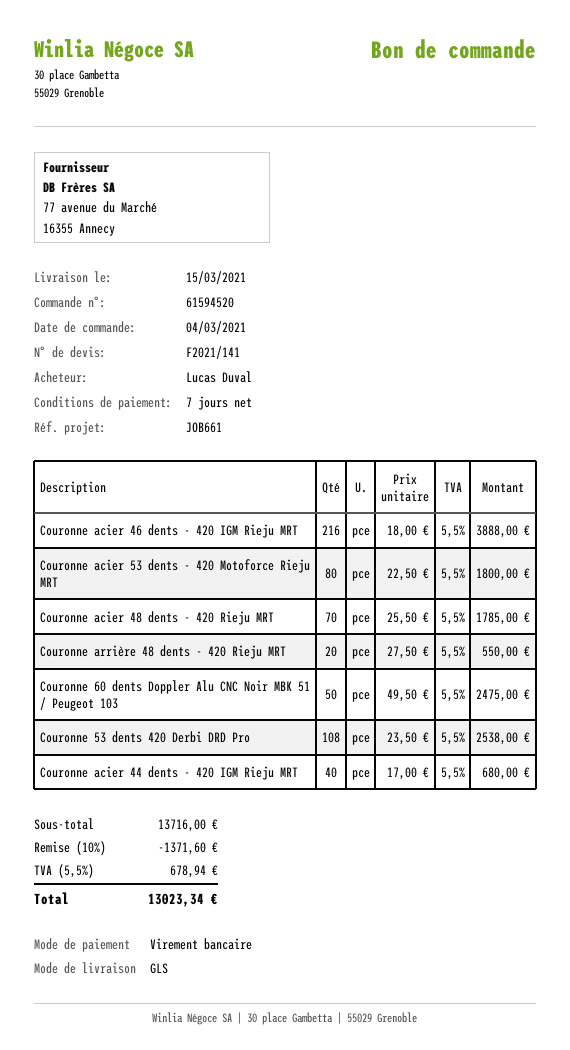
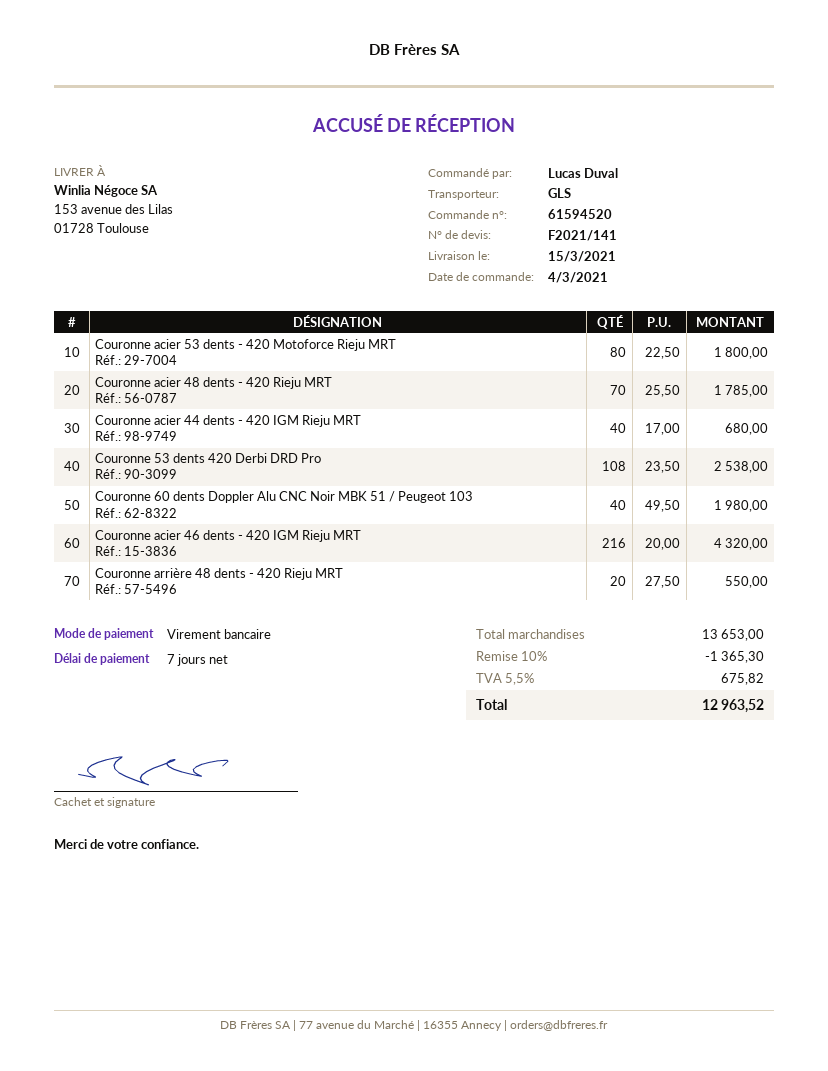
Couronne acier 46 dents - 420 IGM Rieju MRT: 216 x 18.00 = 3888.00 -> 216 x 20.00 = 4320.00
Couronne 60 dents Doppler Alu CNC Noir MBK 51 / Peugeot 103: 50 x 49.50 = 2475.00 -> 40 x 49.50 = 1980.00
subtotal: 13716.00 -> 13653.00
discount: 10% = 1371.60 -> 10% = 1365.30
tax: 5.5% = 678.94 -> 5.5% = 675.82
total: 13023.34 -> 12963.52

